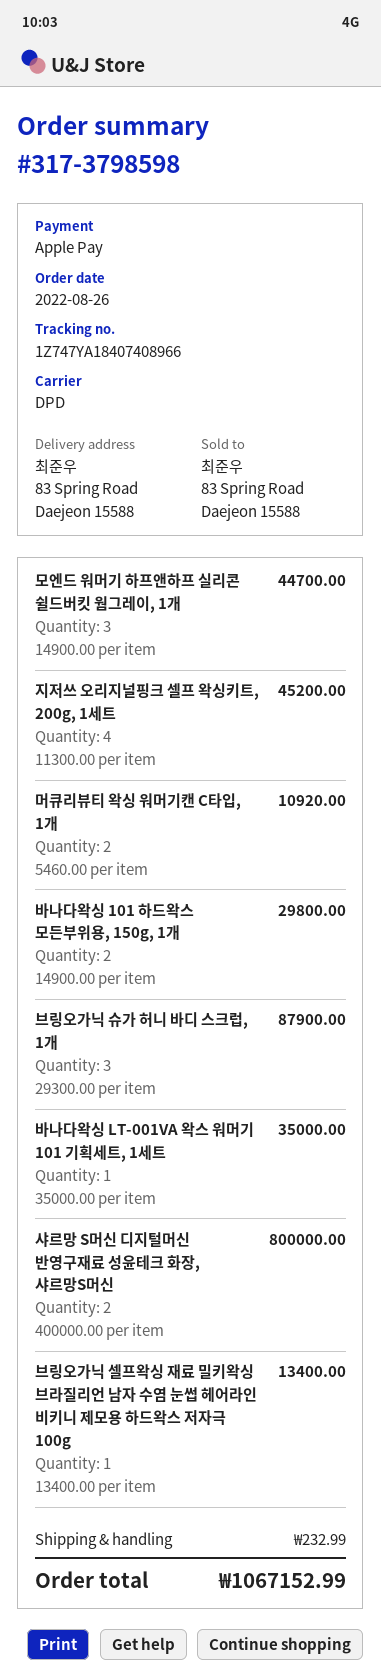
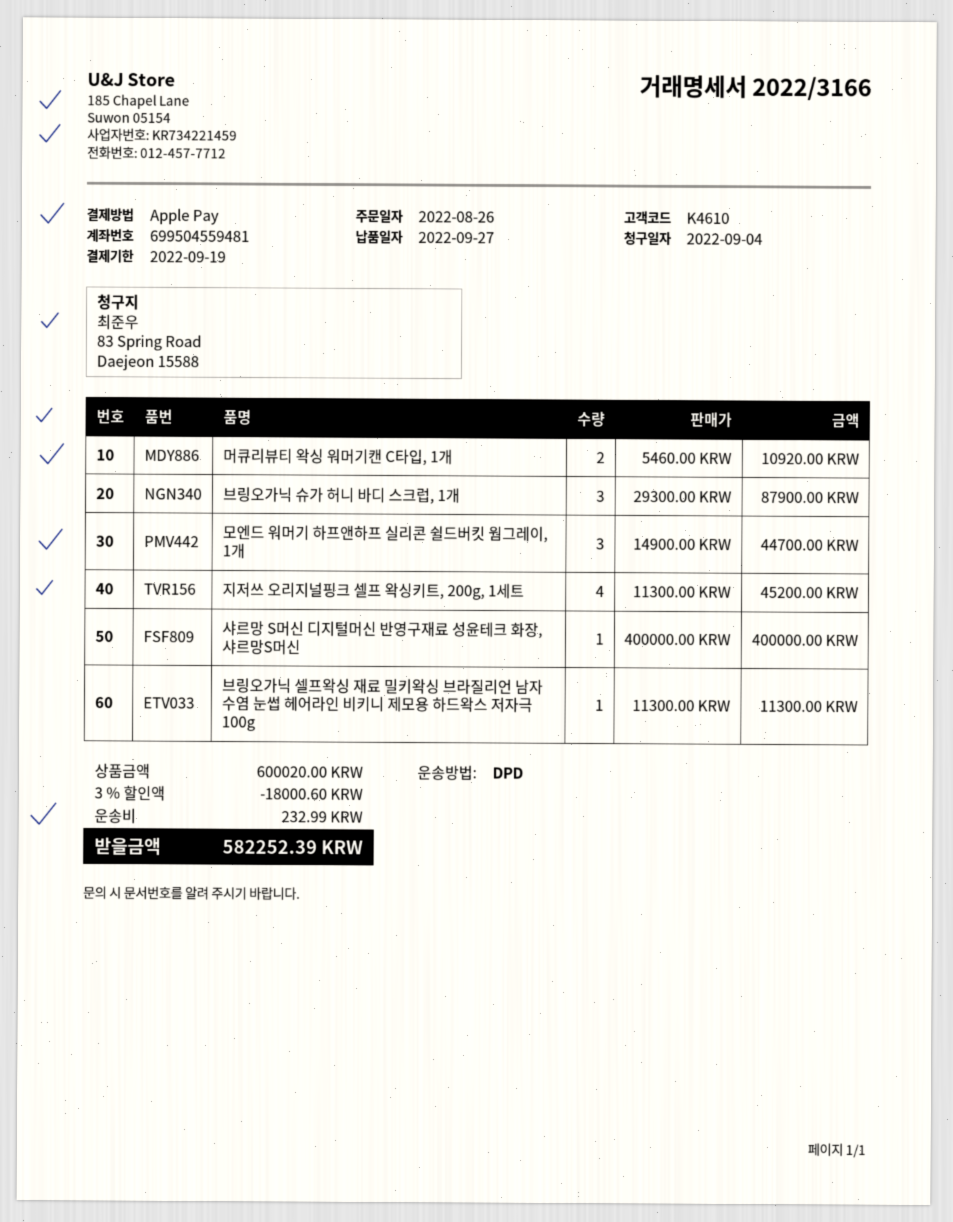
바나다왁싱 101 하드왁스 모든부위용, 150g, 1개: 2 x 14900.00 = 29800.00 -> none
바나다왁싱 LT-001VA 왁스 워머기 101 기획세트, 1세트: 1 x 35000.00 = 35000.00 -> none
샤르망 S머신 디지털머신 반영구재료 성윤테크 화장, 샤르망S머신: 2 x 400000.00 = 800000.00 -> 1 x 400000.00 = 400000.00
브링오가닉 셀프왁싱 재료 밀키왁싱 브라질리언 남자 수염 눈썹 헤어라인 비키니 제모용 하드왁스 저자극 100g: 1 x 13400.00 = 13400.00 -> 1 x 11300.00 = 11300.00
discount: none -> 3% = 18000.60
total: 1067152.99 -> 582252.39

